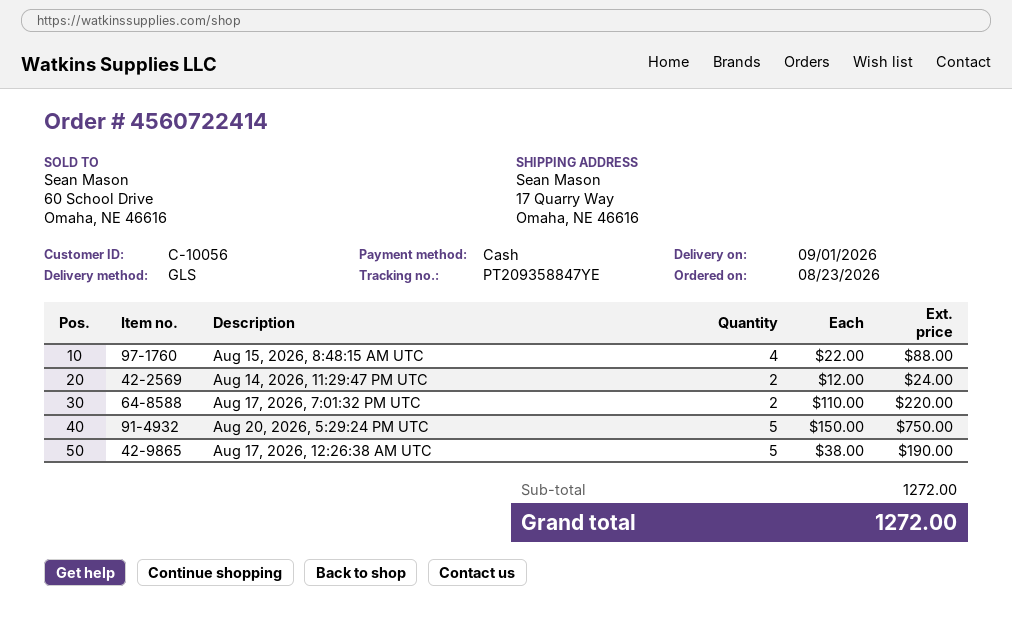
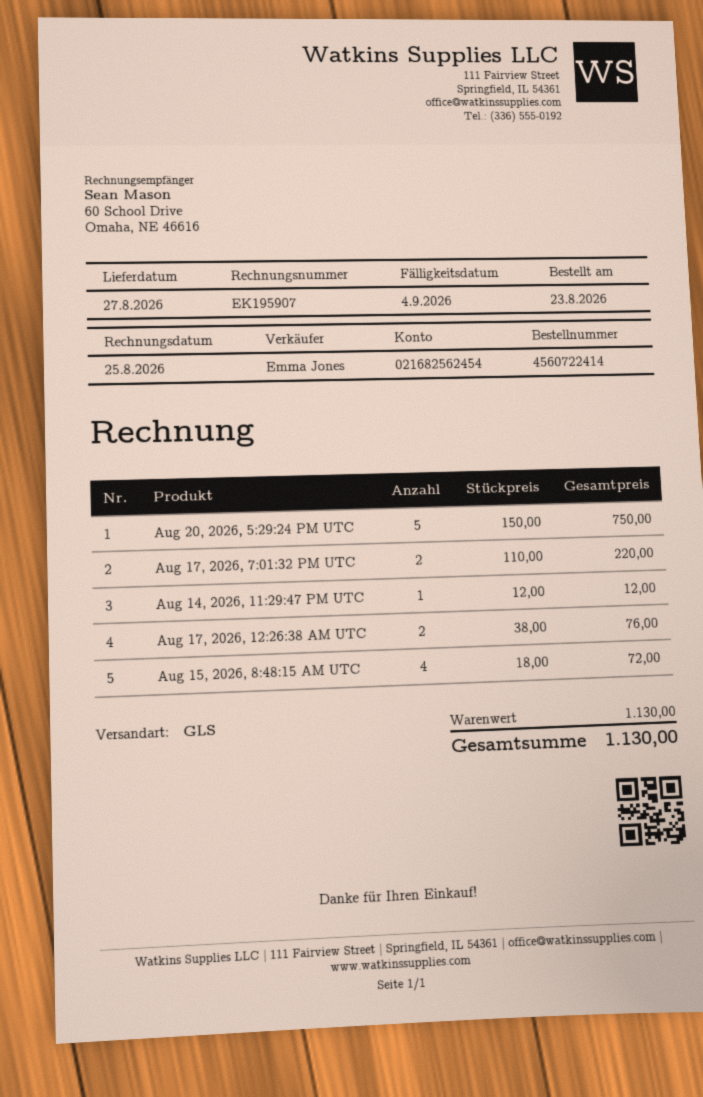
delivery date: 2026-09-01 -> 2026-08-27
Aug 15, 2026, 8:48:15 AM UTC: 4 x 22.00 = 88.00 -> 4 x 18.00 = 72.00
Aug 14, 2026, 11:29:47 PM UTC: 2 x 12.00 = 24.00 -> 1 x 12.00 = 12.00
Aug 17, 2026, 12:26:38 AM UTC: 5 x 38.00 = 190.00 -> 2 x 38.00 = 76.00
subtotal: 1272.00 -> 1130.00
total: 1272.00 -> 1130.00

